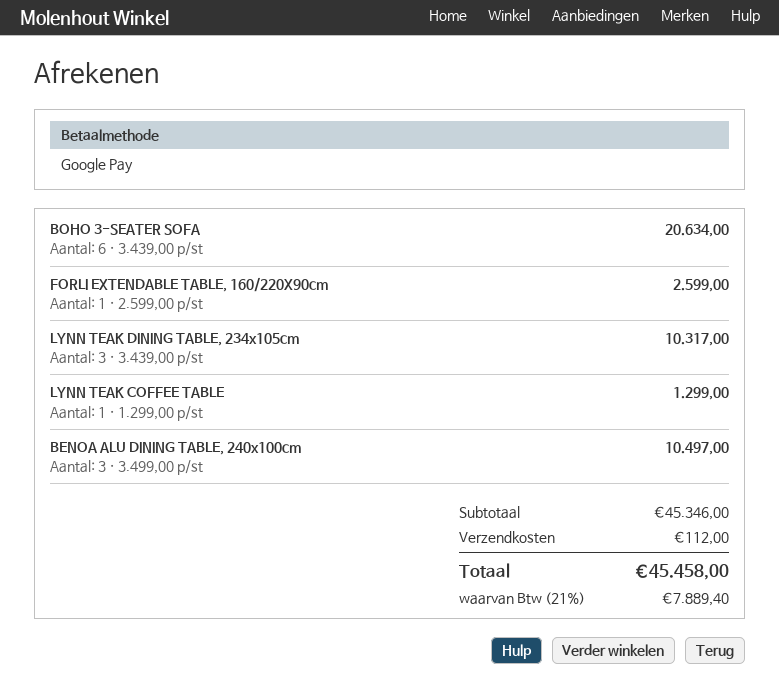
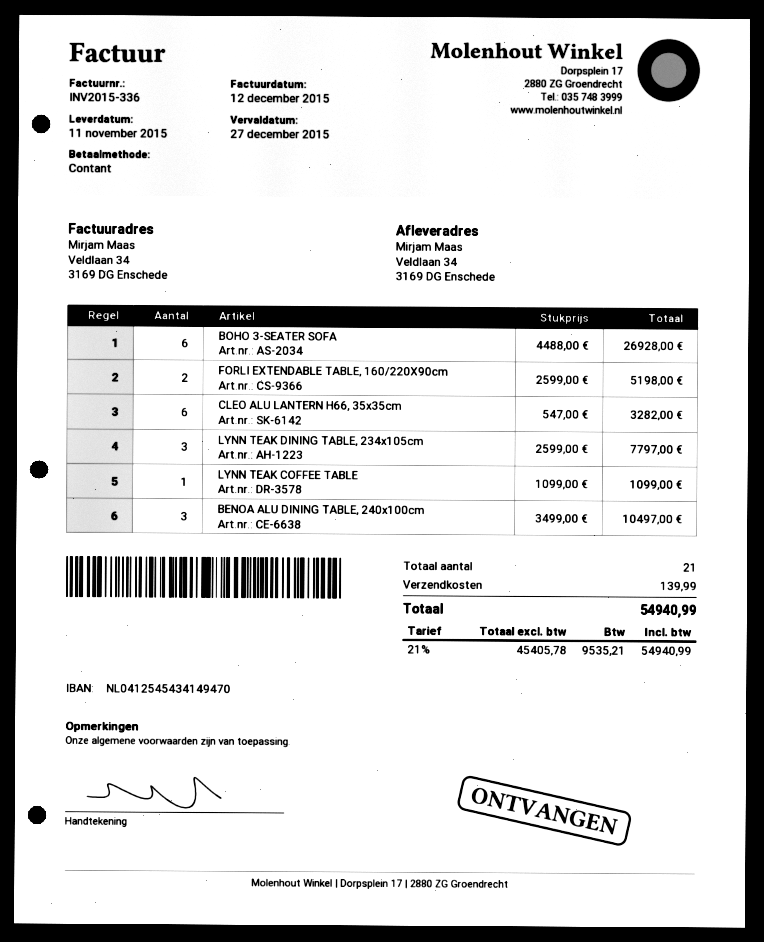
payment method: Google Pay -> cash
BOHO 3-SEATER SOFA: 6 x 3439.00 = 20634.00 -> 6 x 4488.00 = 26928.00
FORLI EXTENDABLE TABLE, 160/220X90cm: 1 x 2599.00 = 2599.00 -> 2 x 2599.00 = 5198.00
LYNN TEAK DINING TABLE, 234x105cm: 3 x 3439.00 = 10317.00 -> 3 x 2599.00 = 7797.00
LYNN TEAK COFFEE TABLE: 1 x 1299.00 = 1299.00 -> 1 x 1099.00 = 1099.00
CLEO ALU LANTERN H66, 35x35cm: none -> 6 x 547.00 = 3282.00
shipping: 112.00 -> 139.99
tax: 21% = 7889.40 -> 21% = 9535.21
total: 45458.00 -> 54940.99

